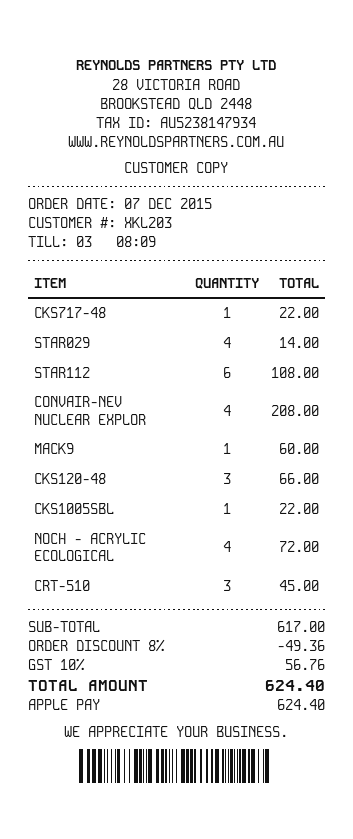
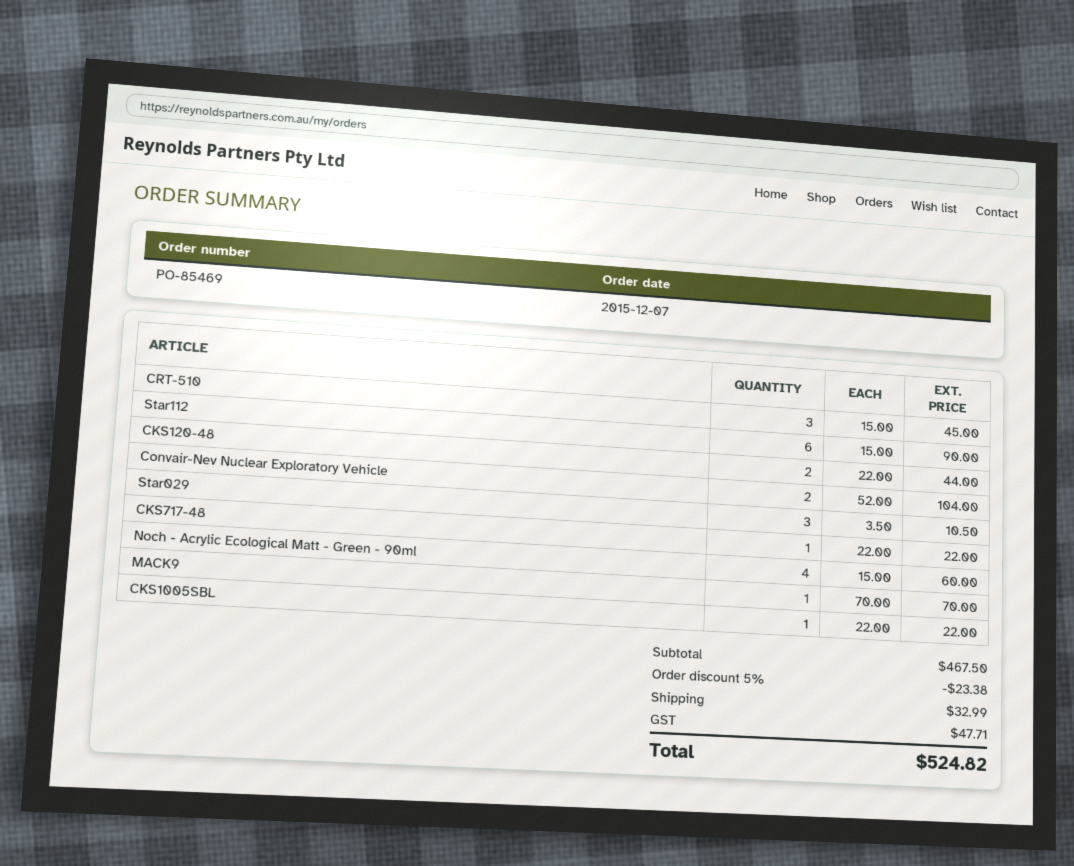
STAR029: 4 for 14.00 -> 3 for 10.50
STAR112: 6 for 108.00 -> 6 for 90.00
CONVAIR-NEV NUCLEAR EXPLOR: 4 for 208.00 -> 2 for 104.00
MACK9: 1 for 60.00 -> 1 for 70.00
CKS120-48: 3 for 66.00 -> 2 for 44.00
NOCH - ACRYLIC ECOLOGICAL: 4 for 72.00 -> 4 for 60.00
subtotal: 617.00 -> 467.50
discount: 8% = 49.36 -> 5% = 23.38
shipping: none -> 32.99
tax: 56.76 -> 47.71
total: 624.40 -> 524.82

